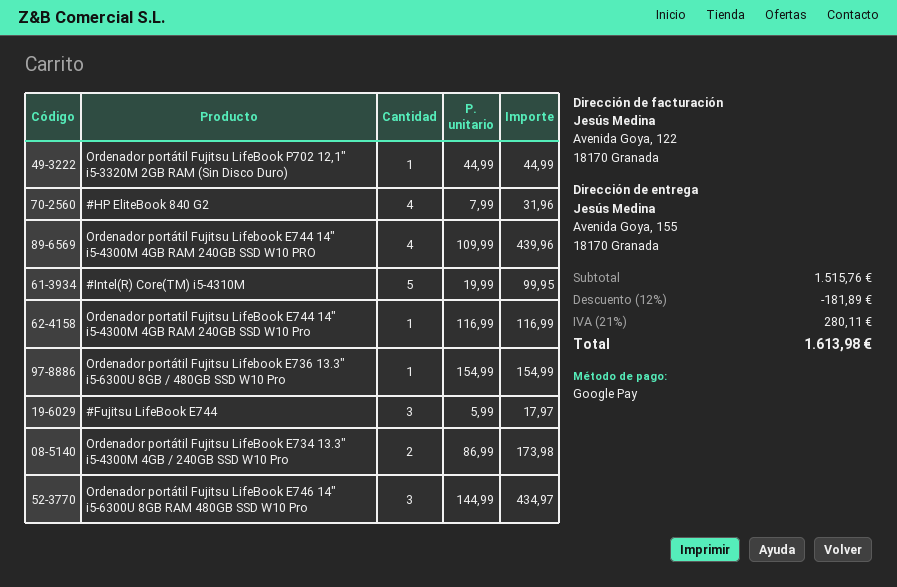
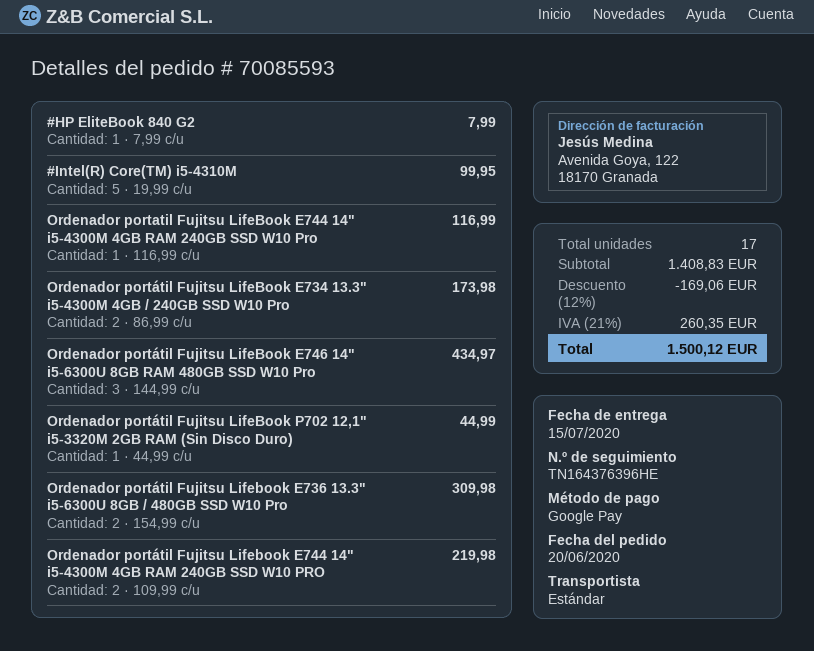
#HP EliteBook 840 G2: 4 x 7.99 = 31.96 -> 1 x 7.99 = 7.99
Ordenador portátil Fujitsu Lifebook E744 14" i5-4300M 4GB RAM 240GB SSD W10 PRO: 4 x 109.99 = 439.96 -> 2 x 109.99 = 219.98
Ordenador portátil Fujitsu Lifebook E736 13.3" i5-6300U 8GB / 480GB SSD W10 Pro: 1 x 154.99 = 154.99 -> 2 x 154.99 = 309.98
#Fujitsu LifeBook E744: 3 x 5.99 = 17.97 -> none
subtotal: 1515.76 -> 1408.83
discount: 12% = 181.89 -> 12% = 169.06
tax: 21% = 280.11 -> 21% = 260.35
total: 1613.98 -> 1500.12

